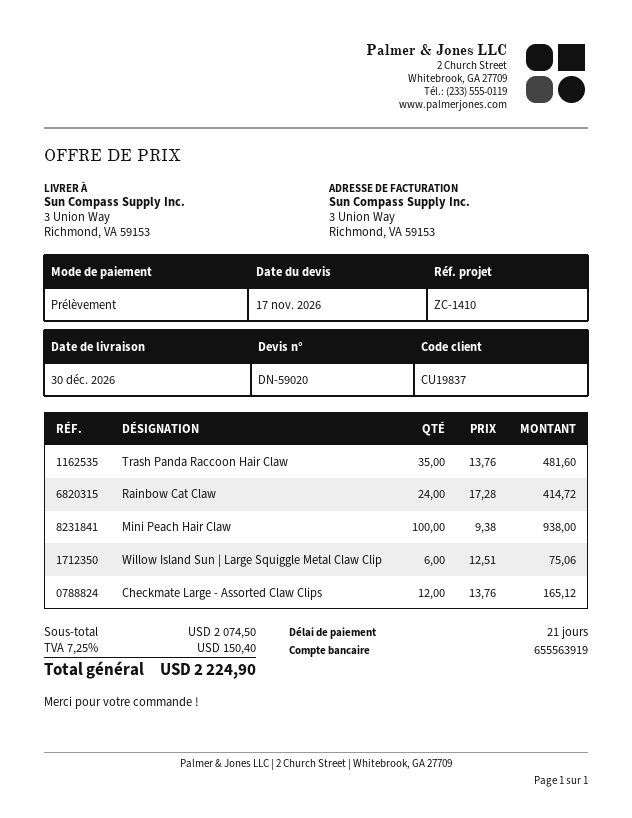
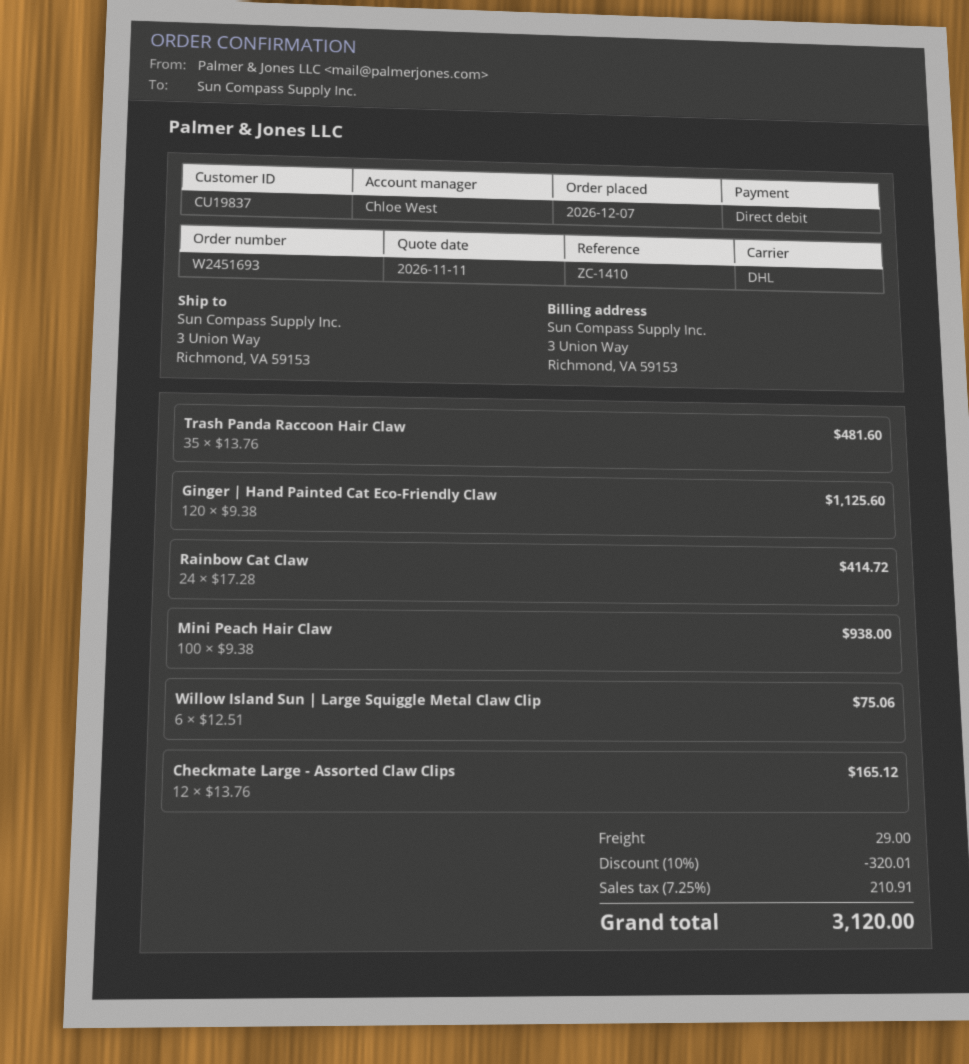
quote date: 2026-11-17 -> 2026-11-11
Ginger | Hand Painted Cat Eco-Friendly Claw: none -> 120 x 9.38 = 1125.60
discount: none -> 10% = 320.01
shipping: none -> 29.00
tax: 7.25% = 150.40 -> 7.25% = 210.91
total: 2224.90 -> 3120.00

